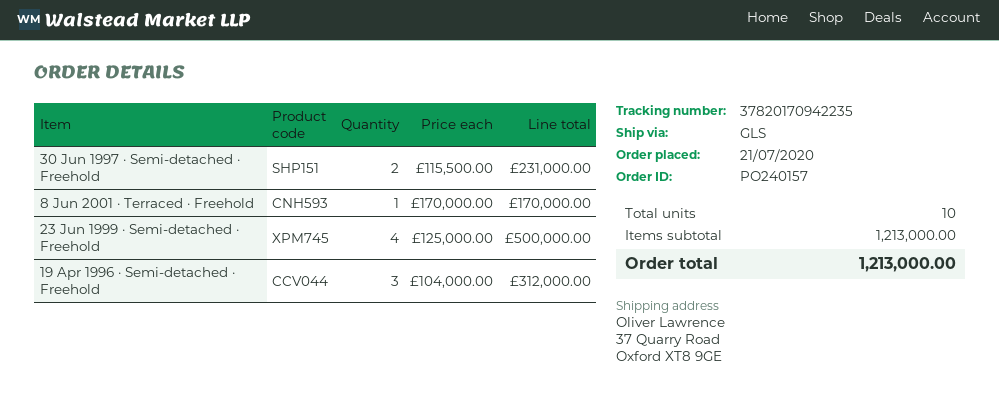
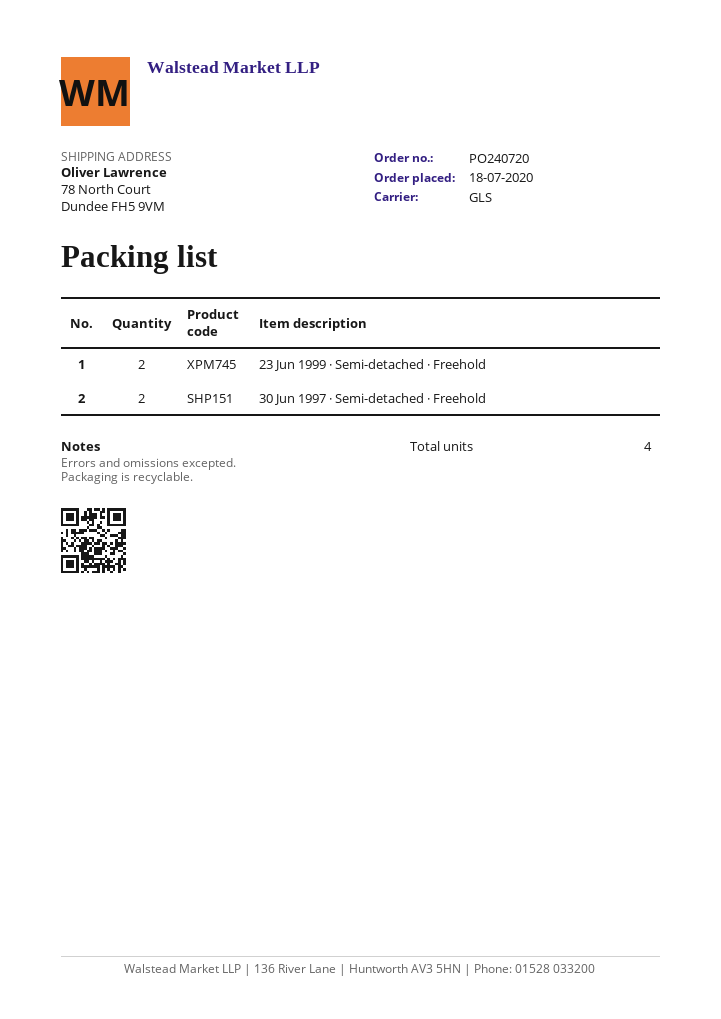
order number: PO240157 -> PO240720
order date: 2020-07-21 -> 2020-07-18
ship to: 37 Quarry Road, Oxford XT8 9GE -> 78 North Court, Dundee FH5 9VM
8 Jun 2001 · Terraced · Freehold: 1 -> none
23 Jun 1999 · Semi-detached · Freehold: 4 -> 2
19 Apr 1996 · Semi-detached · Freehold: 3 -> none
total quantity: 10 -> 4

